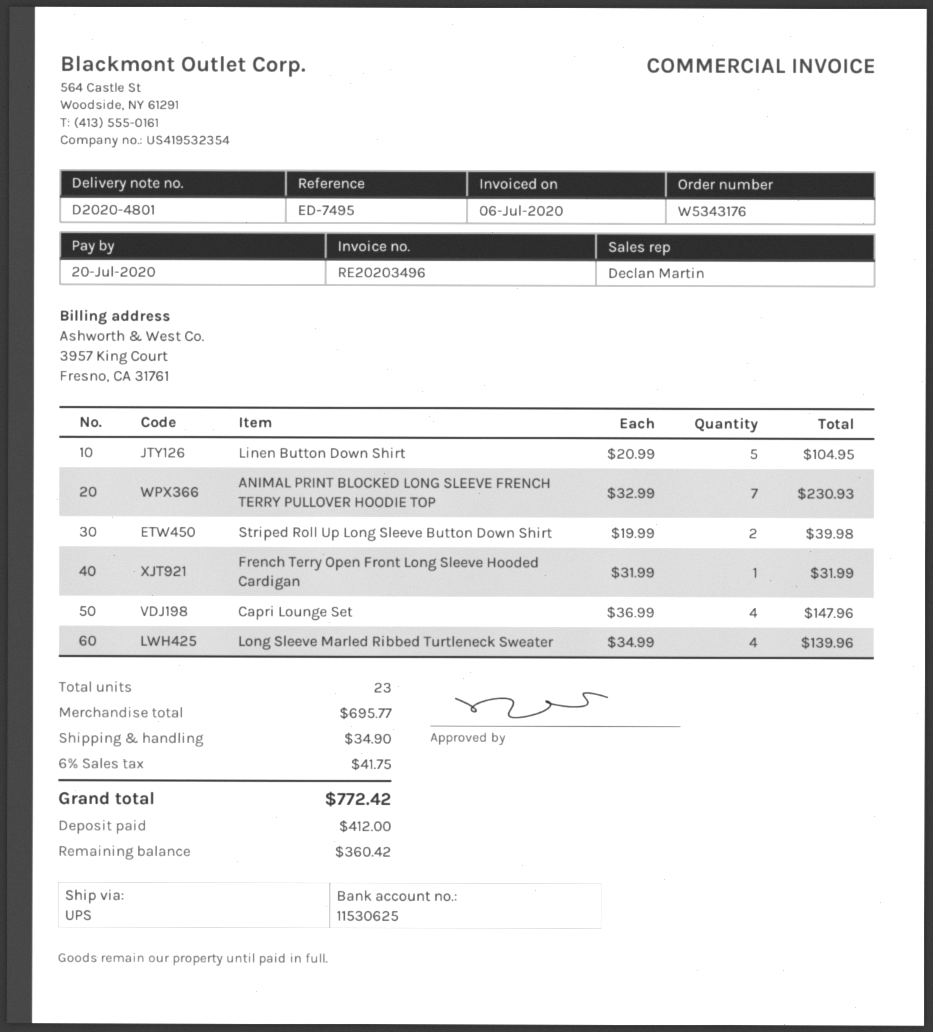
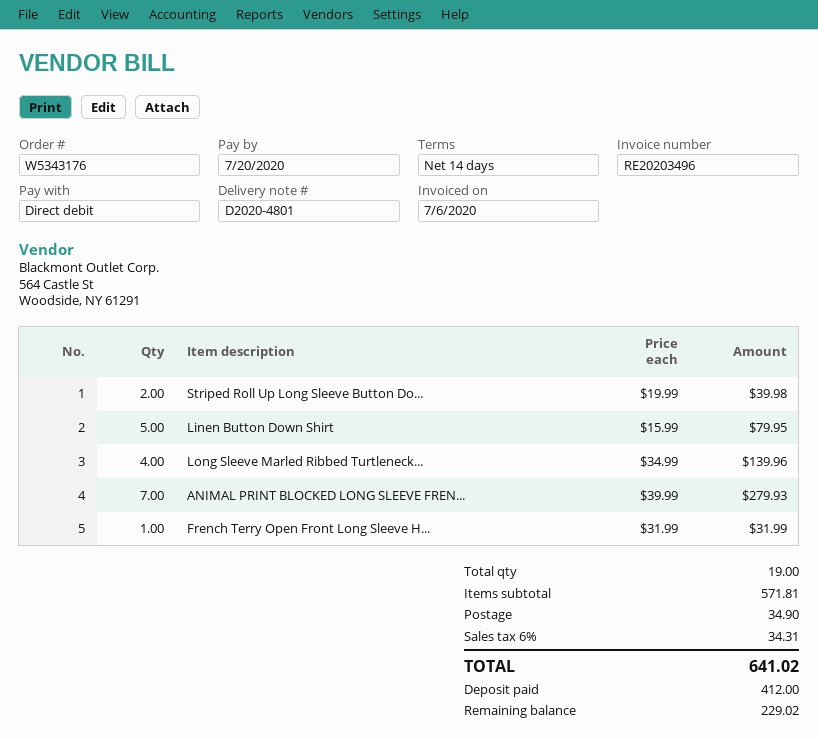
Linen Button Down Shirt: 5 x 20.99 = 104.95 -> 5 x 15.99 = 79.95
ANIMAL PRINT BLOCKED LONG SLEEVE FRENCH TERRY PULLOVER HOODIE TOP: 7 x 32.99 = 230.93 -> 7 x 39.99 = 279.93
Capri Lounge Set: 4 x 36.99 = 147.96 -> none
total quantity: 23 -> 19
subtotal: 695.77 -> 571.81
tax: 6% = 41.75 -> 6% = 34.31
total: 772.42 -> 641.02
balance: 360.42 -> 229.02

